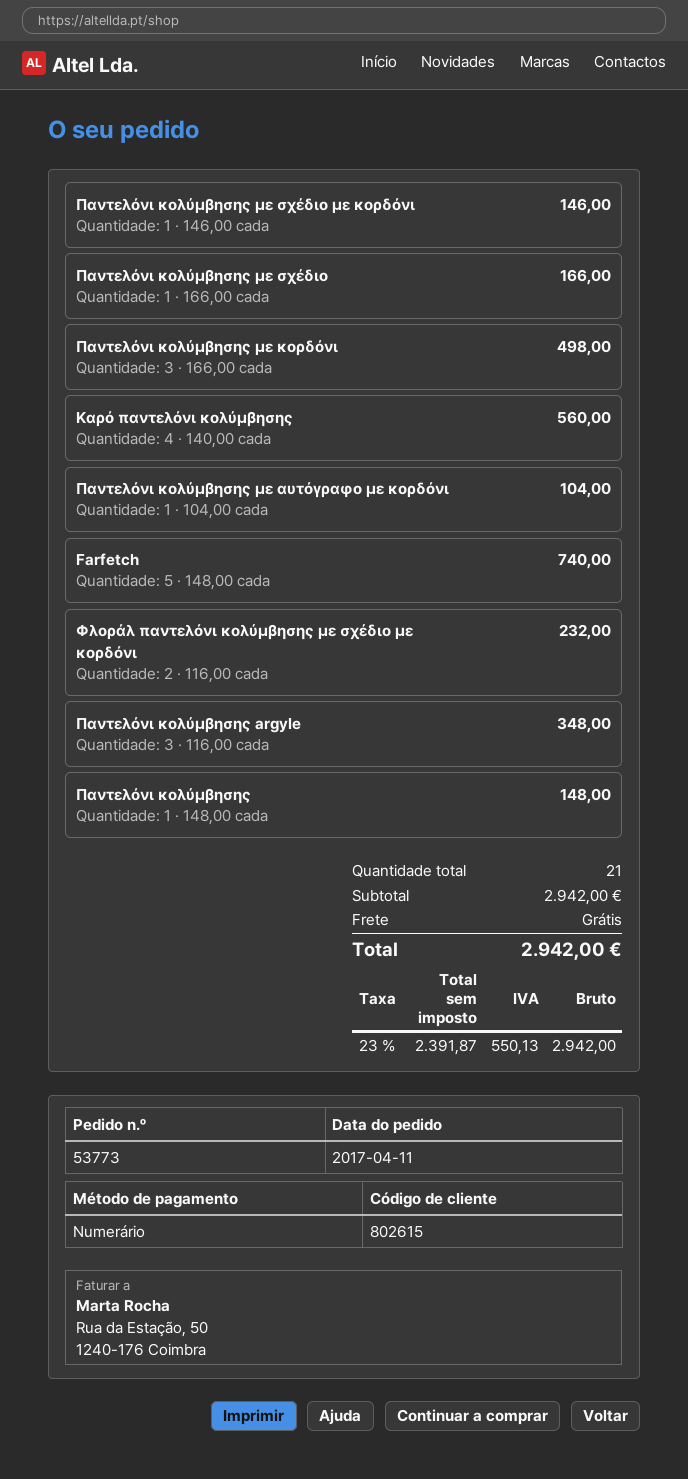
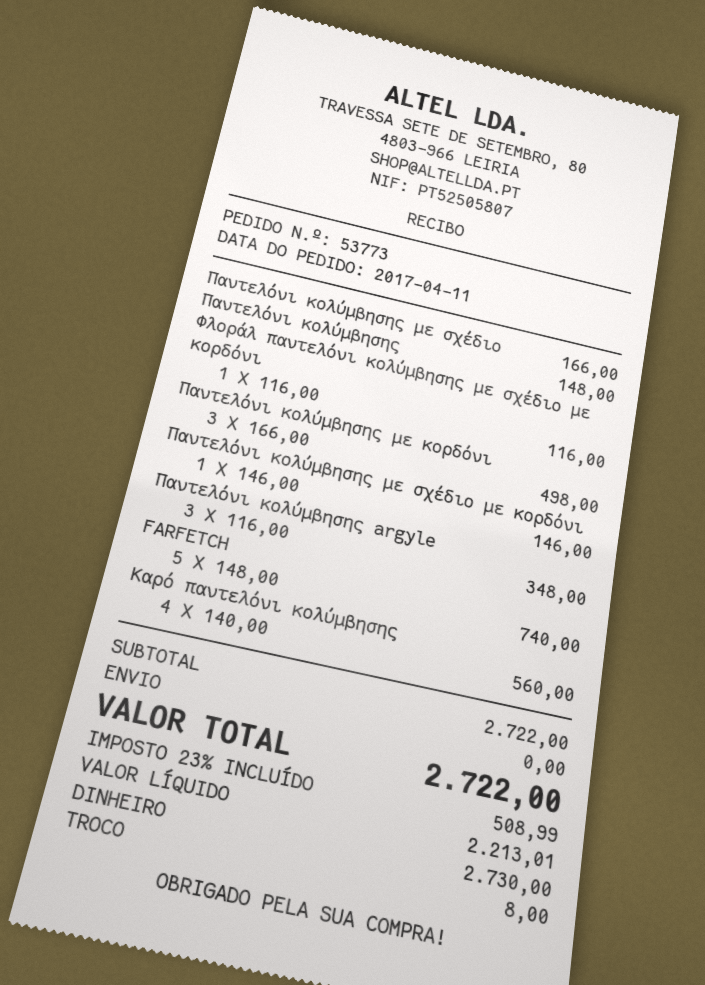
Παντελόνι κολύμβησης με αυτόγραφο με κορδόνι: 1 x 104.00 = 104.00 -> none
Φλοράλ παντελόνι κολύμβησης με σχέδιο με κορδόνι: 2 x 116.00 = 232.00 -> 1 x 116.00 = 116.00
subtotal: 2942.00 -> 2722.00
net: 2391.87 -> 2213.01
tax: 23% = 550.13 -> 23% = 508.99
total: 2942.00 -> 2722.00

